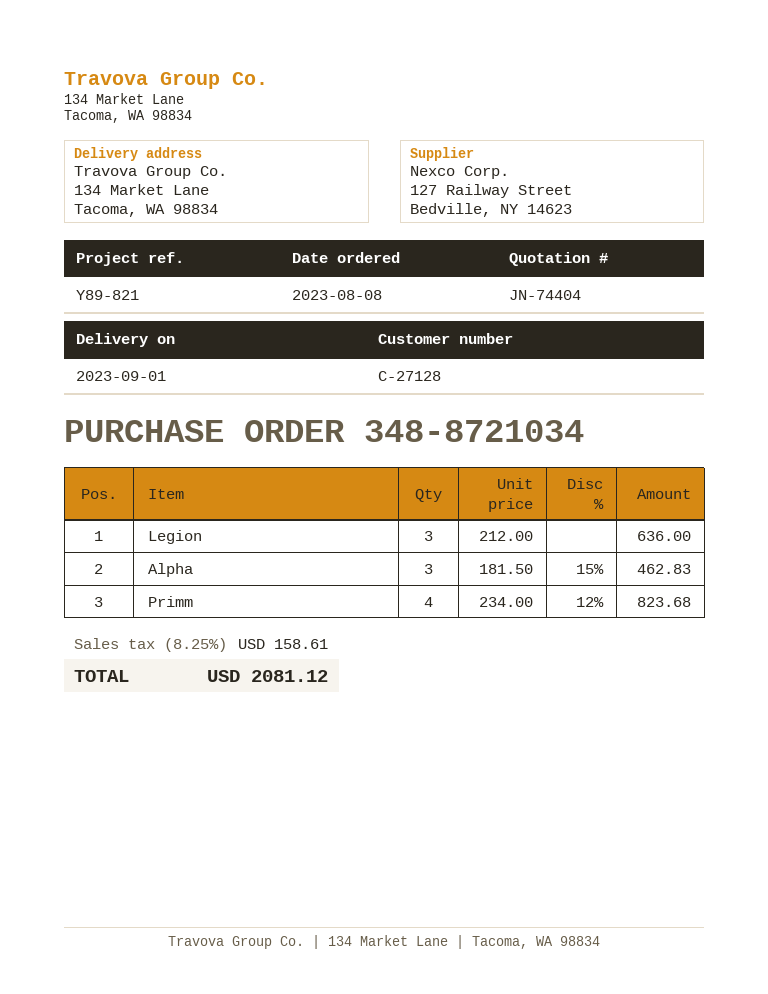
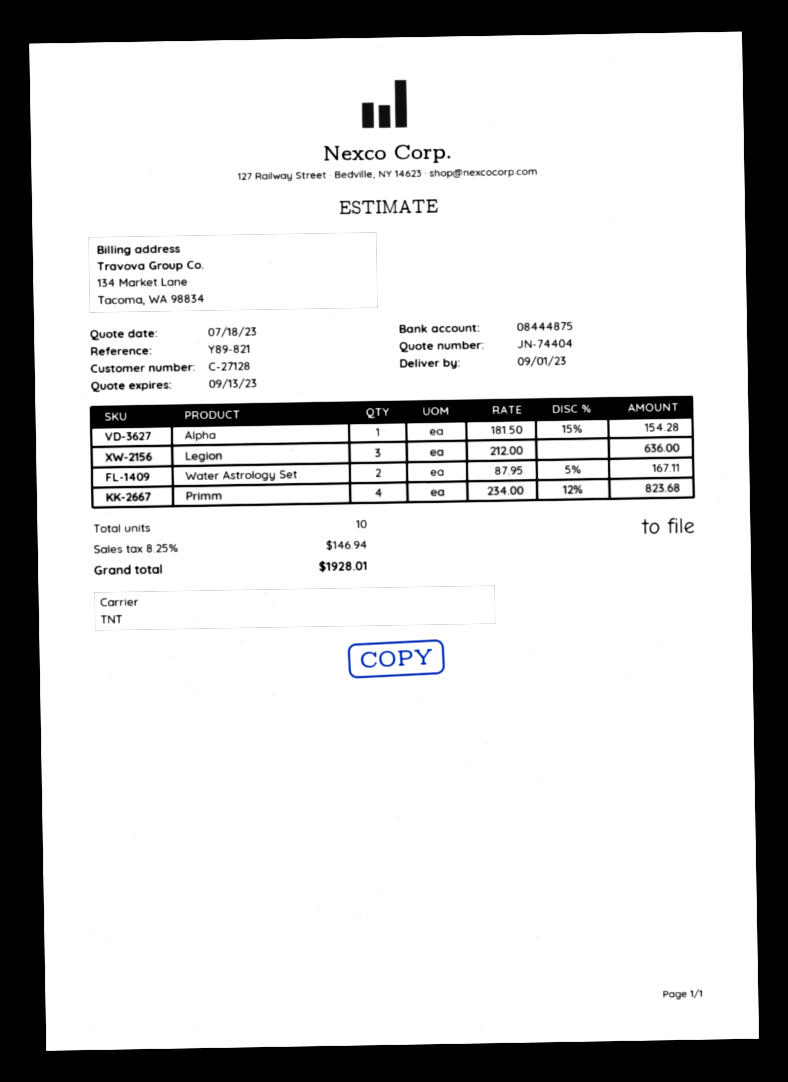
Alpha: 3 x 181.50 - 15% = 462.83 -> 1 x 181.50 - 15% = 154.28
Water Astrology Set: none -> 2 x 87.95 - 5% = 167.11
tax: 8.25% = 158.61 -> 8.25% = 146.94
total: 2081.12 -> 1928.01

